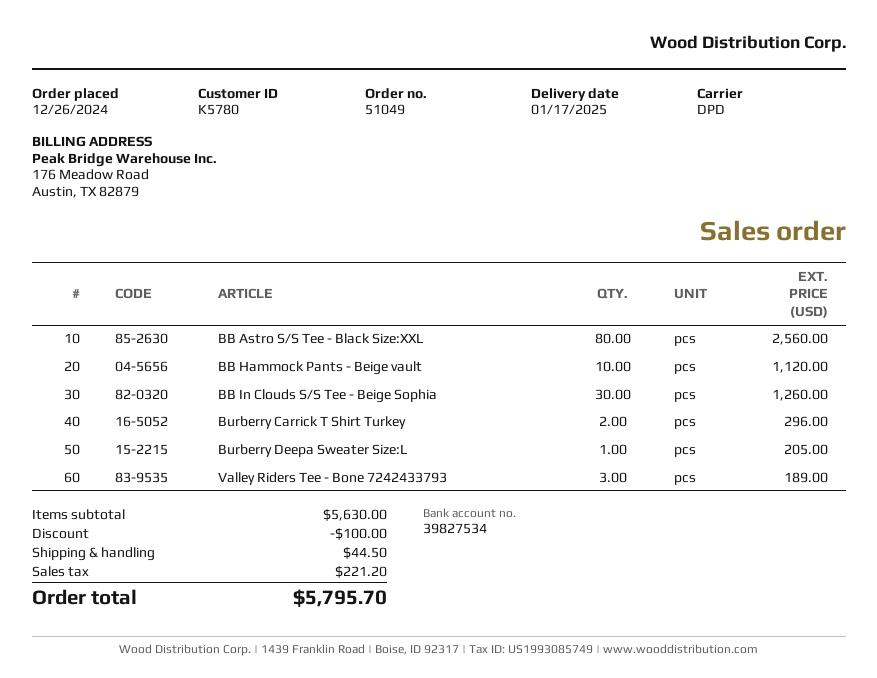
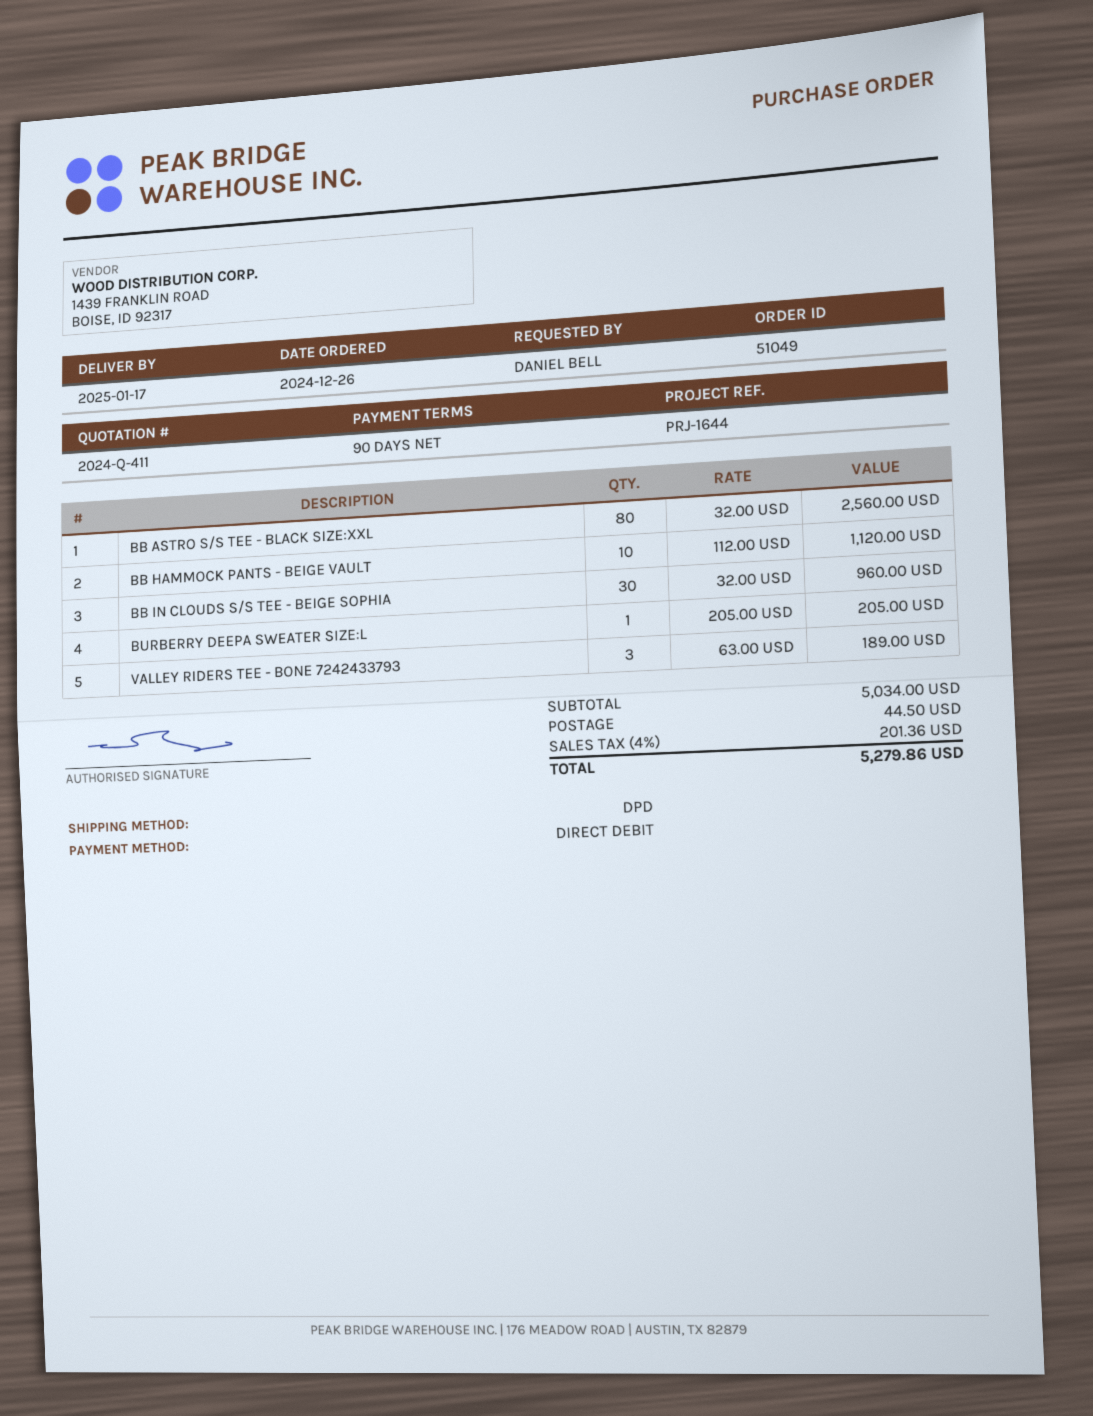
BB In Clouds S/S Tee - Beige Sophia: 30 for 1260.00 -> 30 for 960.00
Burberry Carrick T Shirt Turkey: 2 for 296.00 -> none
subtotal: 5630.00 -> 5034.00
discount: 100.00 -> none
tax: 221.20 -> 201.36
total: 5795.70 -> 5279.86

